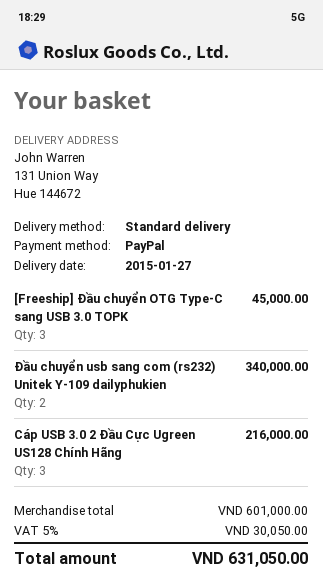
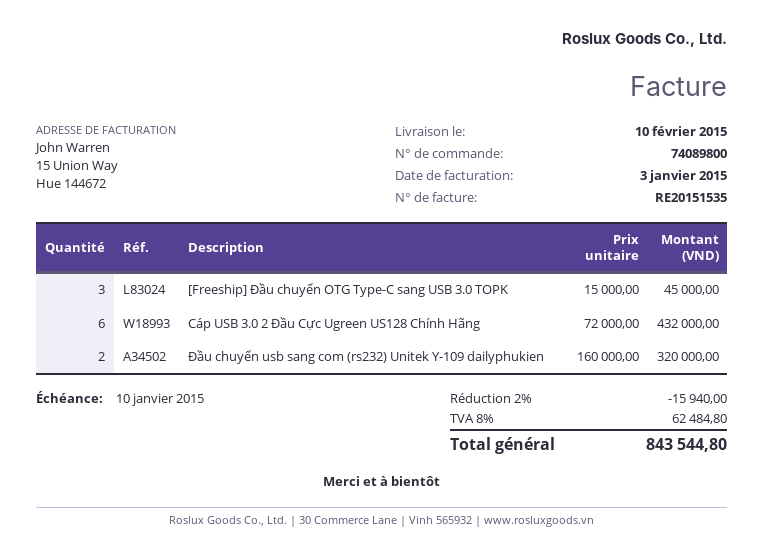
delivery date: 2015-01-27 -> 2015-02-10
Đầu chuyển usb sang com (rs232) Unitek Y-109 dailyphukien: 2 for 340000.00 -> 2 for 320000.00
Cáp USB 3.0 2 Đầu Cực Ugreen US128 Chính Hãng: 3 for 216000.00 -> 6 for 432000.00
discount: none -> 2% = 15940.00
tax: 5% = 30050.00 -> 8% = 62484.80
total: 631050.00 -> 843544.80

